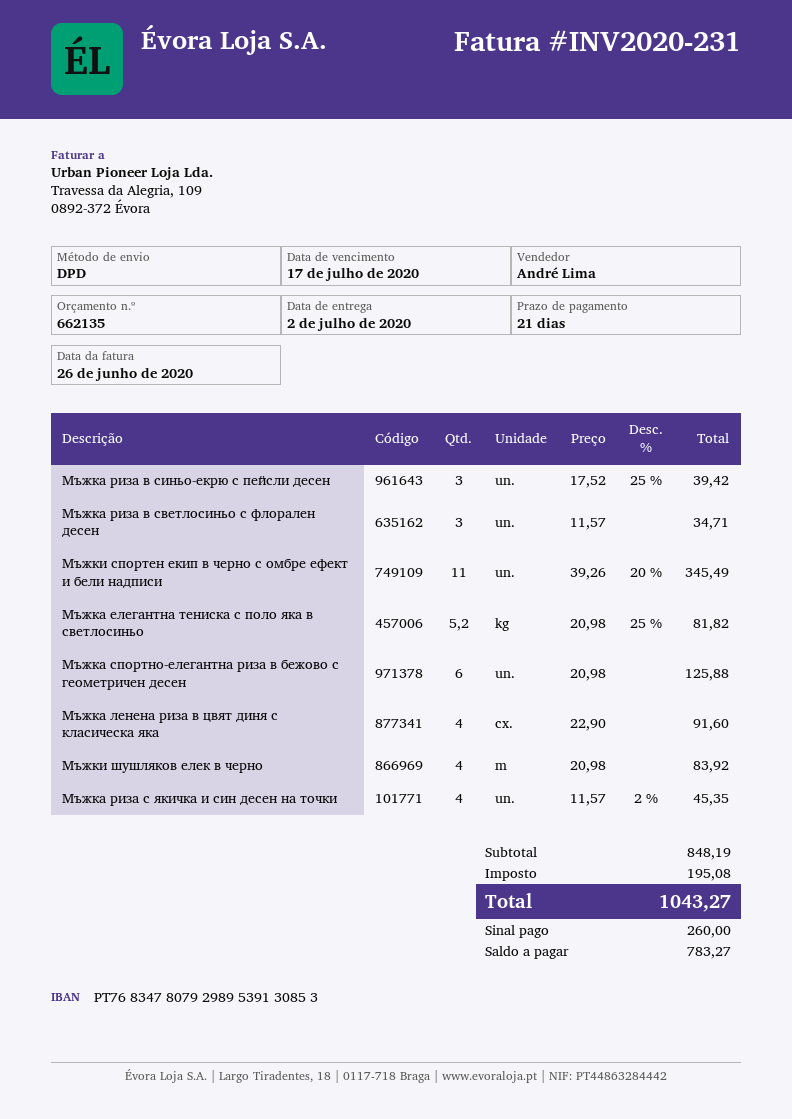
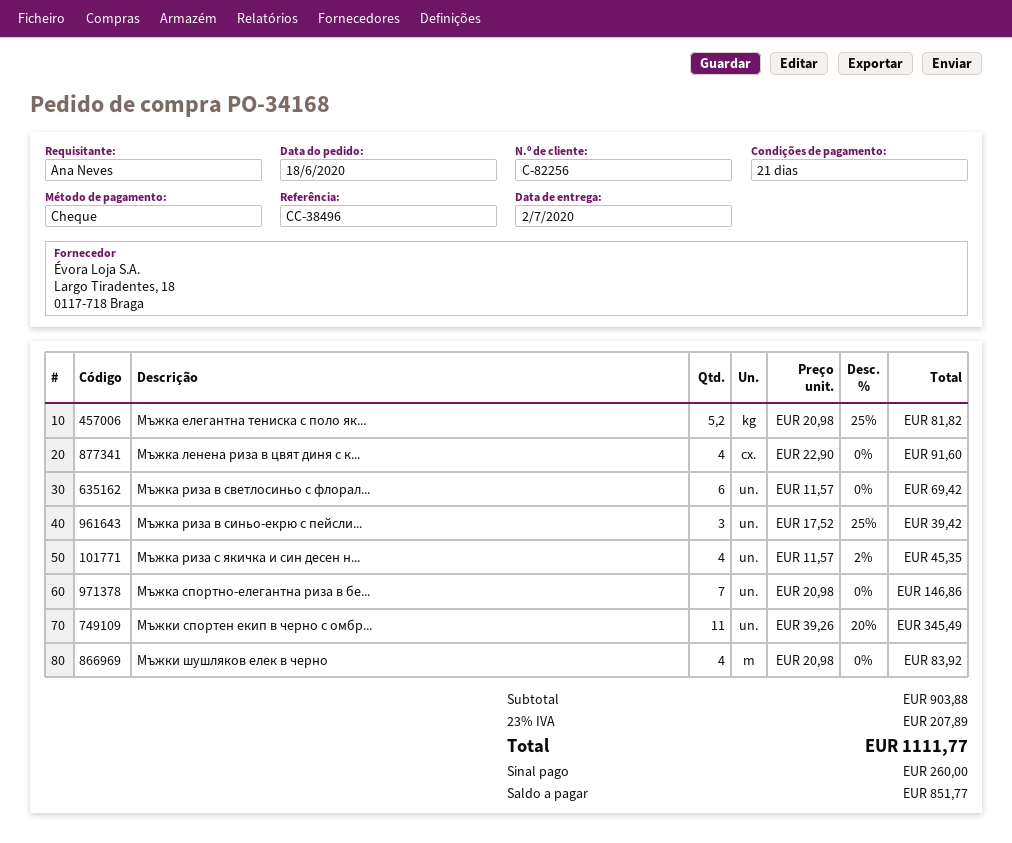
Мъжка риза в светлосиньо с флорален десен: 3 x 11.57 = 34.71 -> 6 x 11.57 = 69.42
Мъжка спортно-елегантна риза в бежово с геометричен десен: 6 x 20.98 = 125.88 -> 7 x 20.98 = 146.86
subtotal: 848.19 -> 903.88
tax: 195.08 -> 207.89
total: 1043.27 -> 1111.77
balance: 783.27 -> 851.77

